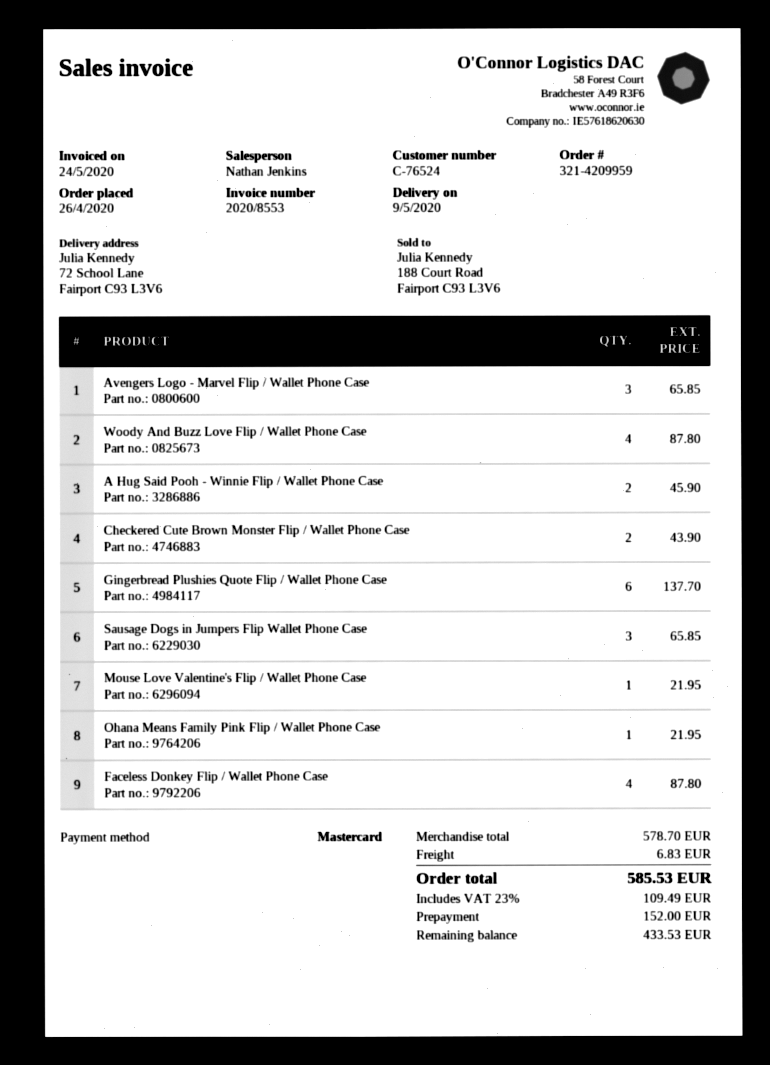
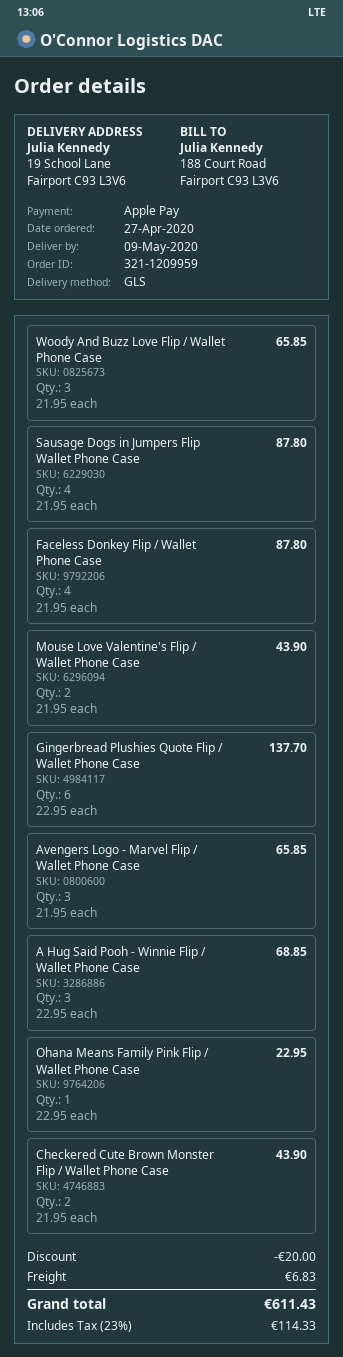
order number: 321-4209959 -> 321-1209959
order date: 2020-04-26 -> 2020-04-27
payment method: Mastercard -> Apple Pay
ship to: 72 School Lane, Fairport C93 L3V6 -> 19 School Lane, Fairport C93 L3V6
Woody And Buzz Love Flip / Wallet Phone Case: 4 for 87.80 -> 3 for 65.85
A Hug Said Pooh - Winnie Flip / Wallet Phone Case: 2 for 45.90 -> 3 for 68.85
Sausage Dogs in Jumpers Flip Wallet Phone Case: 3 for 65.85 -> 4 for 87.80
Mouse Love Valentine's Flip / Wallet Phone Case: 1 for 21.95 -> 2 for 43.90
Ohana Means Family Pink Flip / Wallet Phone Case: 1 for 21.95 -> 1 for 22.95
discount: none -> 20.00
tax: 23% = 109.49 -> 23% = 114.33
total: 585.53 -> 611.43

